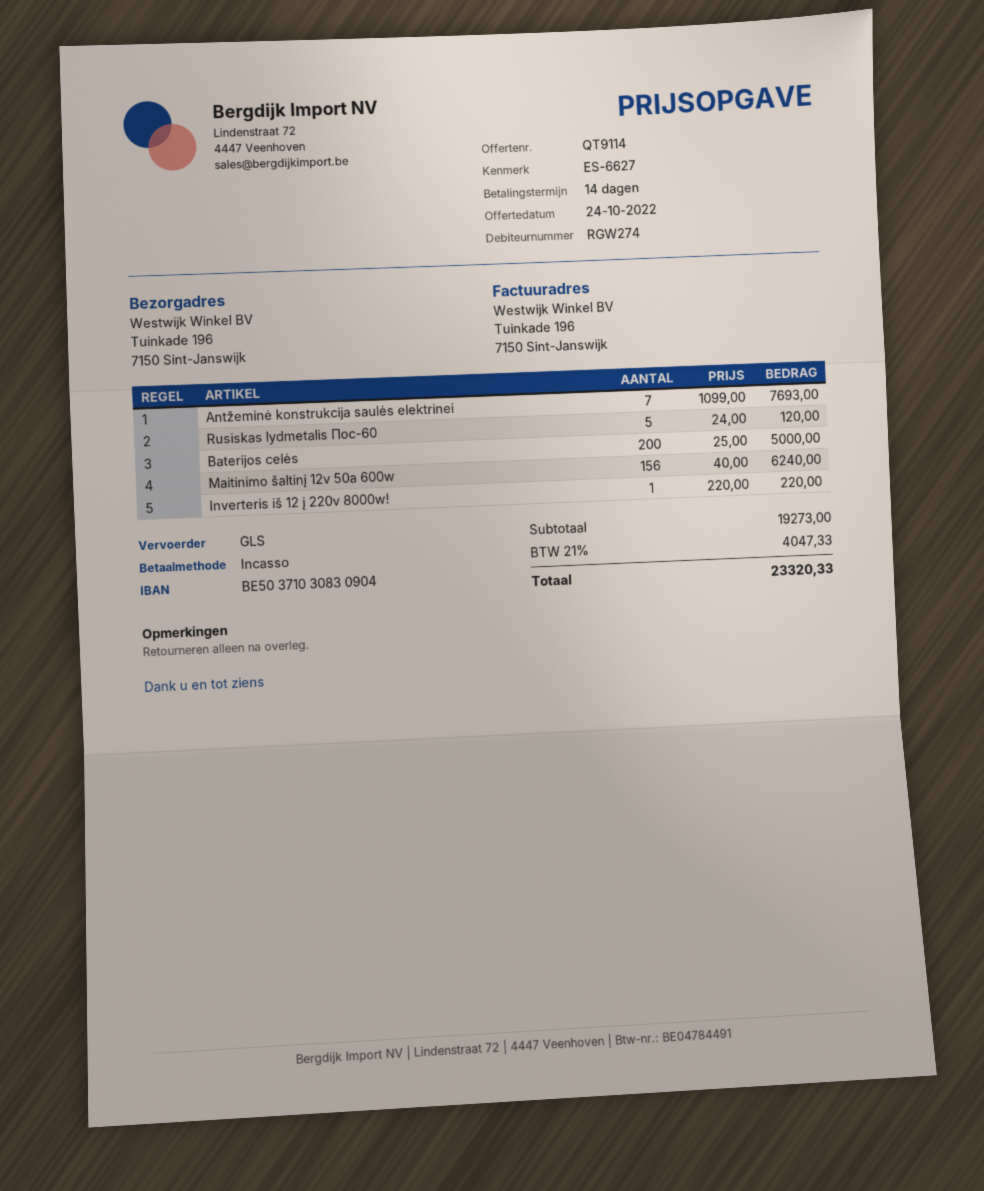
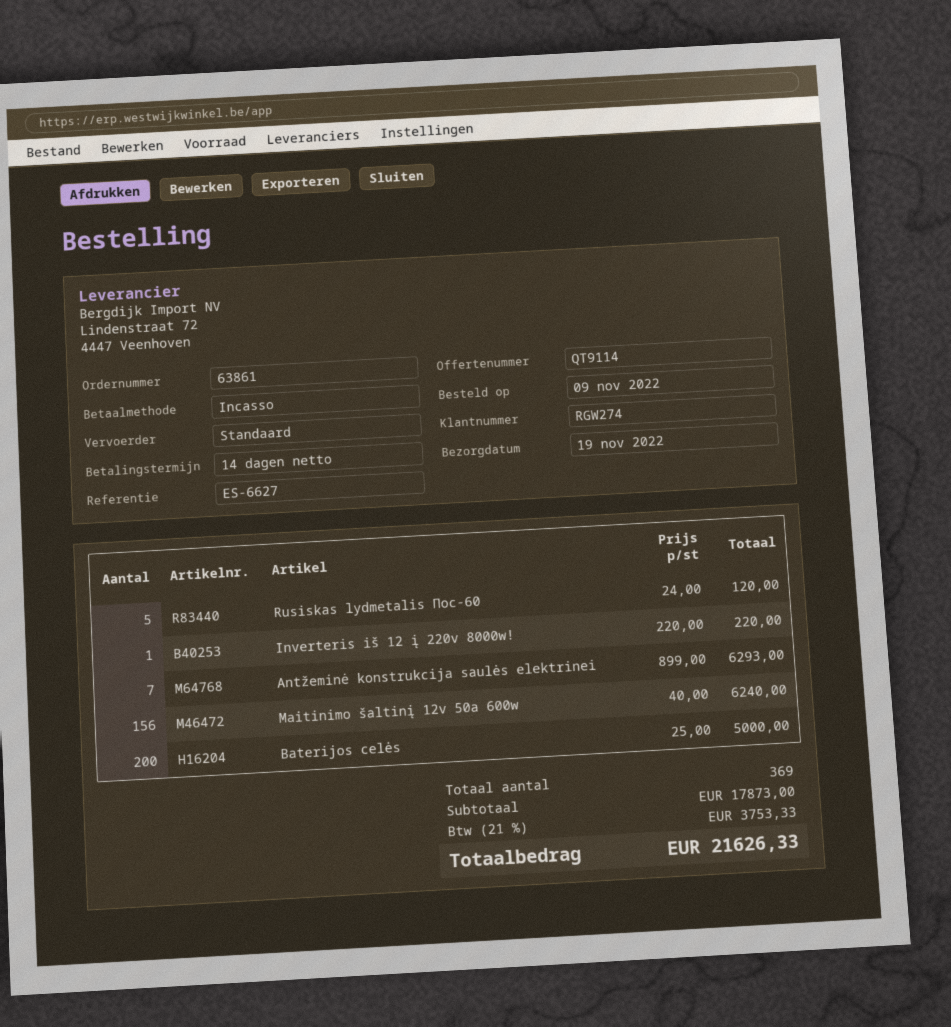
shipping method: GLS -> standard
Antžeminė konstrukcija saulės elektrinei: 7 x 1099.00 = 7693.00 -> 7 x 899.00 = 6293.00
subtotal: 19273.00 -> 17873.00
tax: 21% = 4047.33 -> 21% = 3753.33
total: 23320.33 -> 21626.33

